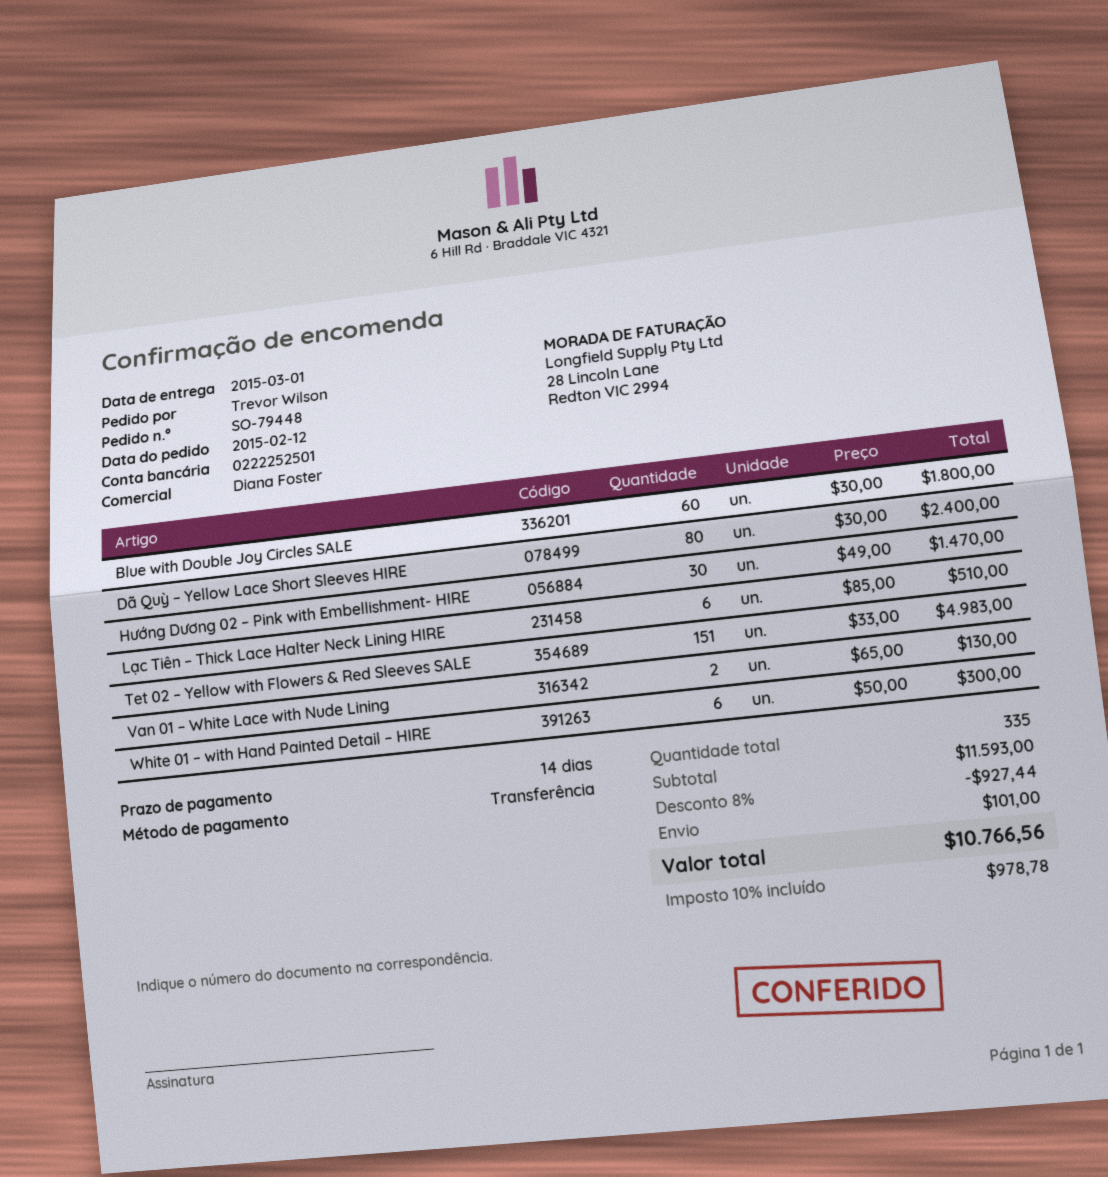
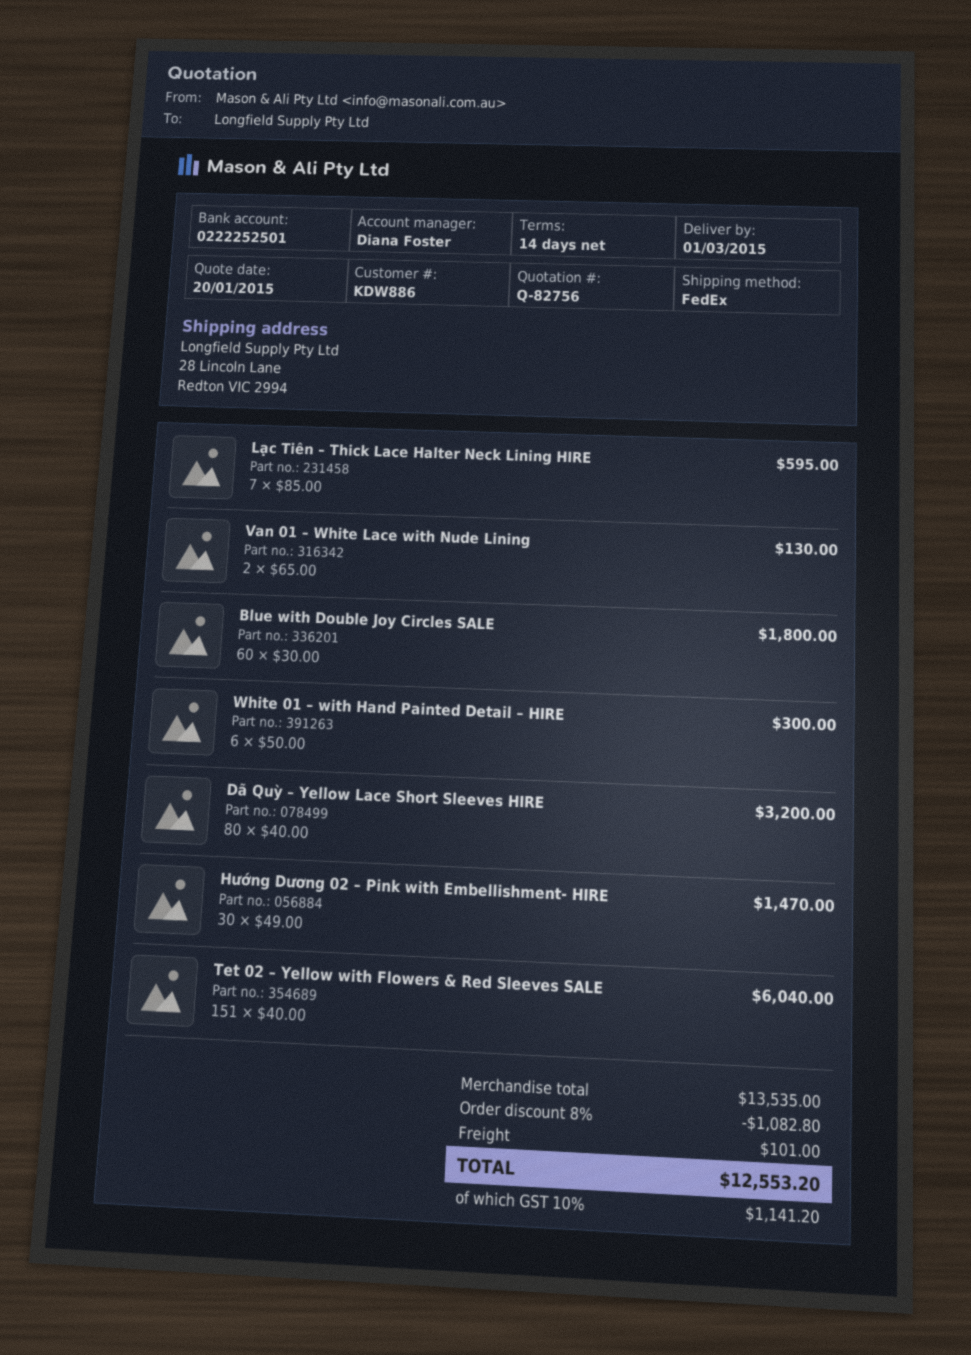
Dã Quỳ – Yellow Lace Short Sleeves HIRE: 80 x 30.00 = 2400.00 -> 80 x 40.00 = 3200.00
Lạc Tiên – Thick Lace Halter Neck Lining HIRE: 6 x 85.00 = 510.00 -> 7 x 85.00 = 595.00
Tet 02 – Yellow with Flowers & Red Sleeves SALE: 151 x 33.00 = 4983.00 -> 151 x 40.00 = 6040.00
subtotal: 11593.00 -> 13535.00
discount: 8% = 927.44 -> 8% = 1082.80
tax: 10% = 978.78 -> 10% = 1141.20
total: 10766.56 -> 12553.20

